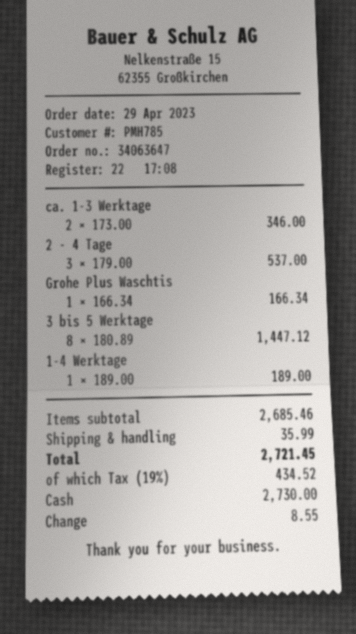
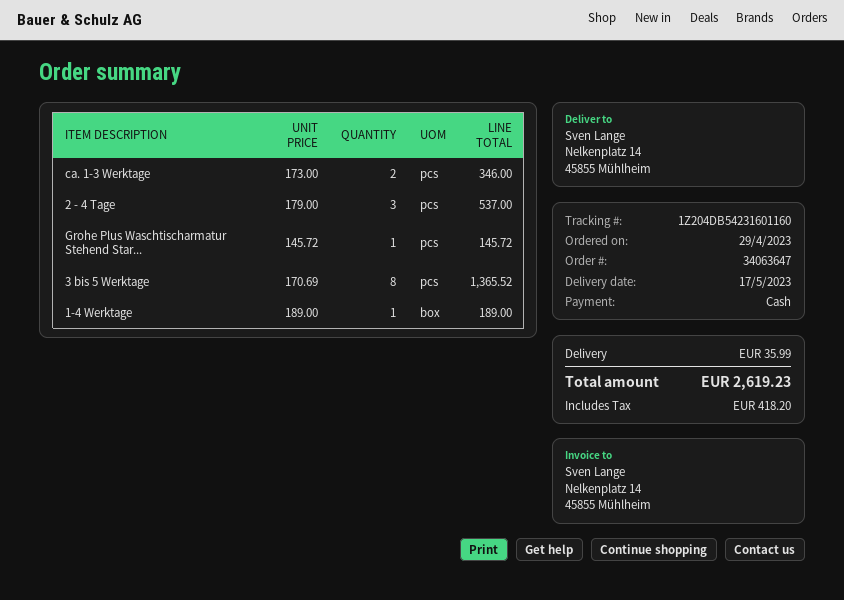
Grohe Plus Waschtis: 1 x 166.34 = 166.34 -> 1 x 145.72 = 145.72
3 bis 5 Werktage: 8 x 180.89 = 1447.12 -> 8 x 170.69 = 1365.52
tax: 434.52 -> 418.20
total: 2721.45 -> 2619.23

